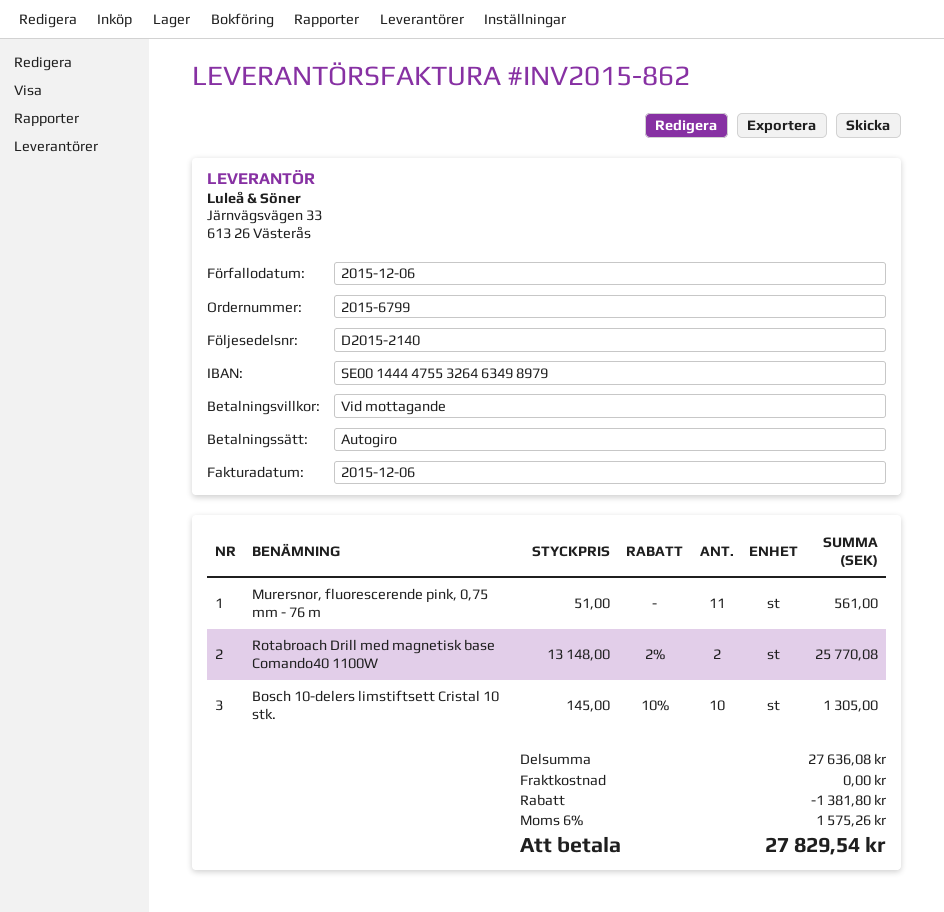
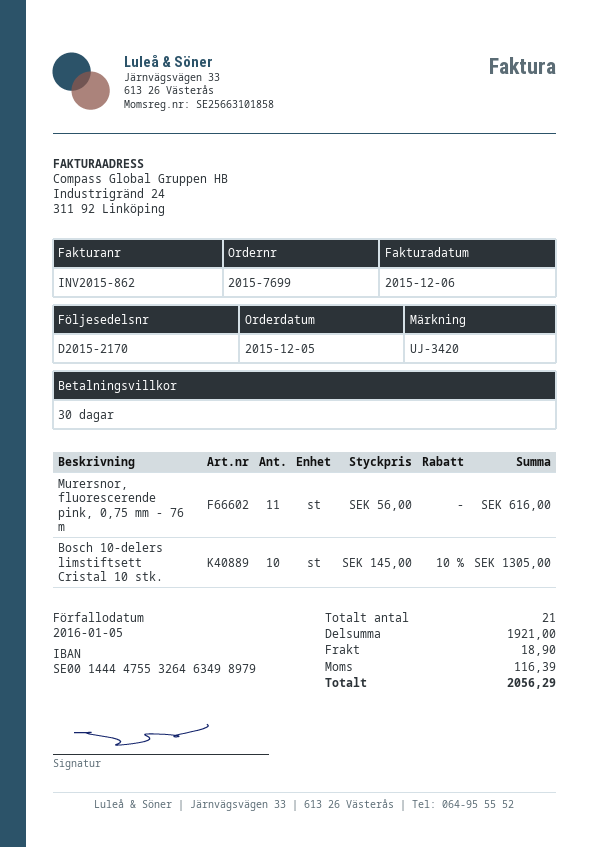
order number: 2015-6799 -> 2015-7699
delivery note number: D2015-2140 -> D2015-2170
payment terms: on receipt -> 30 days
due date: 2015-12-06 -> 2016-01-05
Murersnor, fluorescerende pink, 0,75 mm - 76 m: 11 x 51.00 = 561.00 -> 11 x 56.00 = 616.00
Rotabroach Drill med magnetisk base Comando40 1100W: 2 x 13148.00 - 2% = 25770.08 -> none
subtotal: 27636.08 -> 1921.00
discount: 1381.80 -> none
shipping: 0.00 -> 18.90
tax: 1575.26 -> 116.39
total: 27829.54 -> 2056.29

